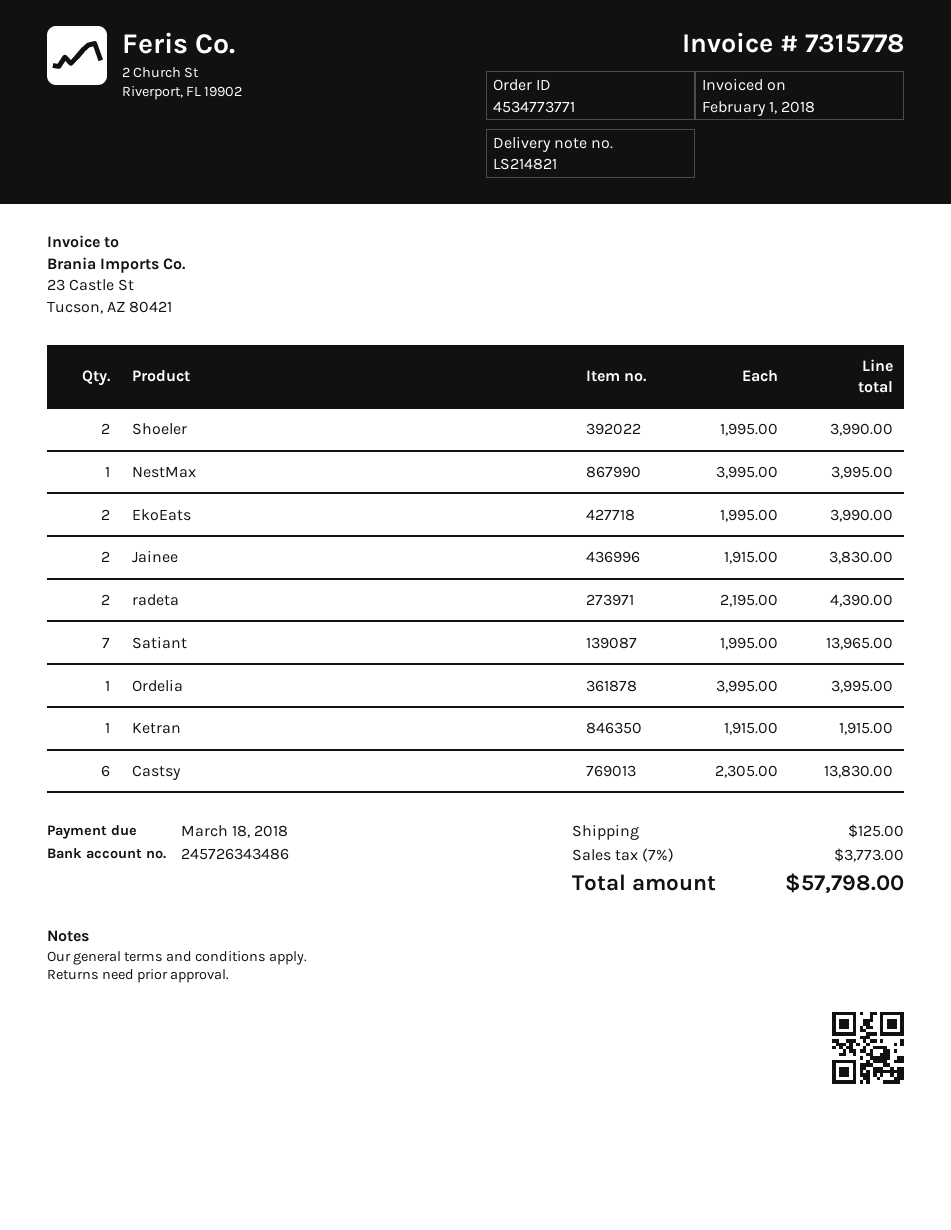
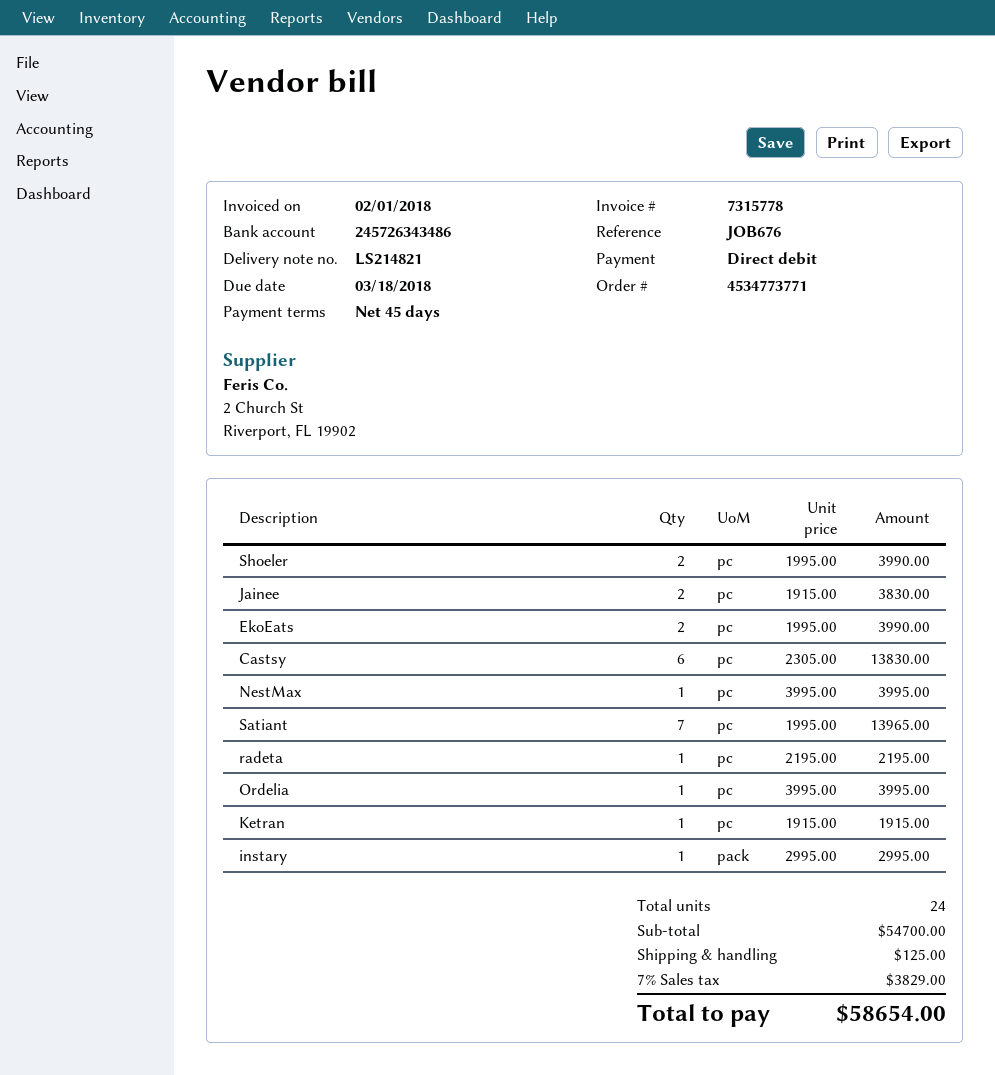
radeta: 2 x 2195.00 = 4390.00 -> 1 x 2195.00 = 2195.00
instary: none -> 1 x 2995.00 = 2995.00
tax: 7% = 3773.00 -> 7% = 3829.00
total: 57798.00 -> 58654.00

